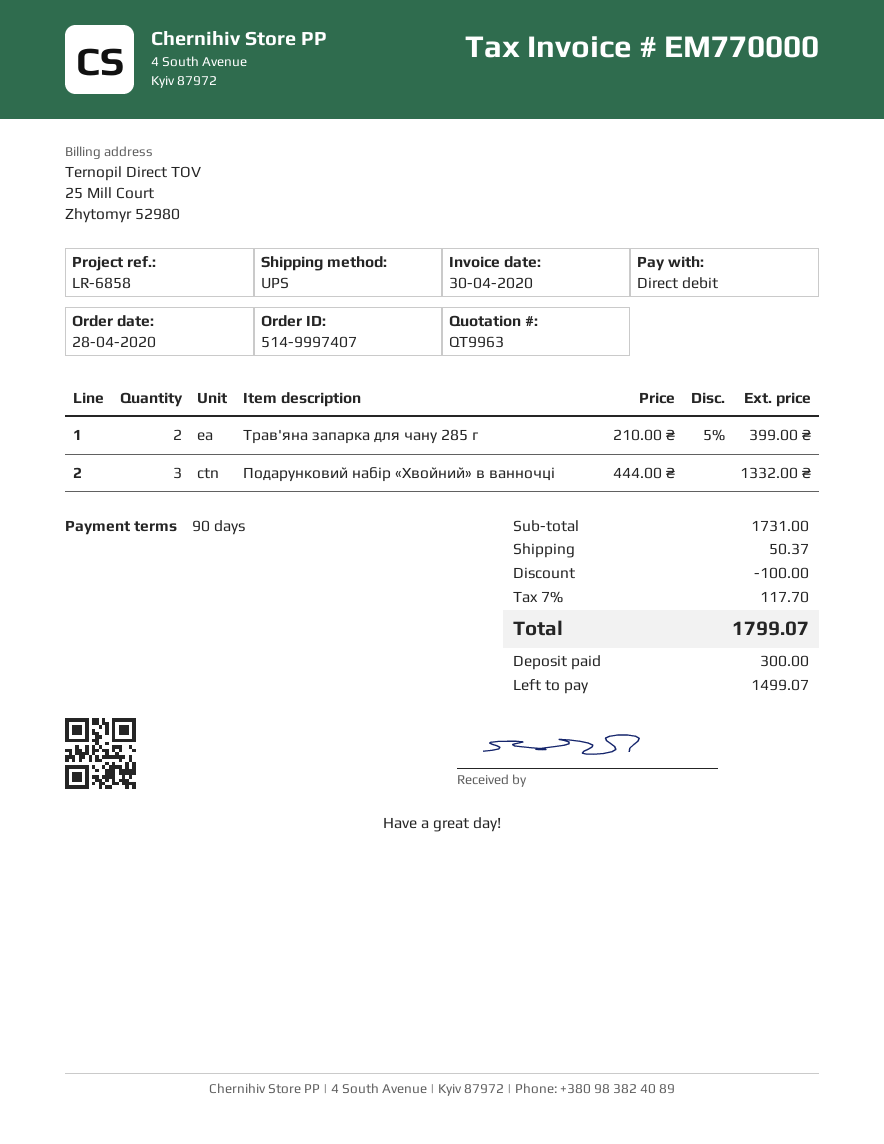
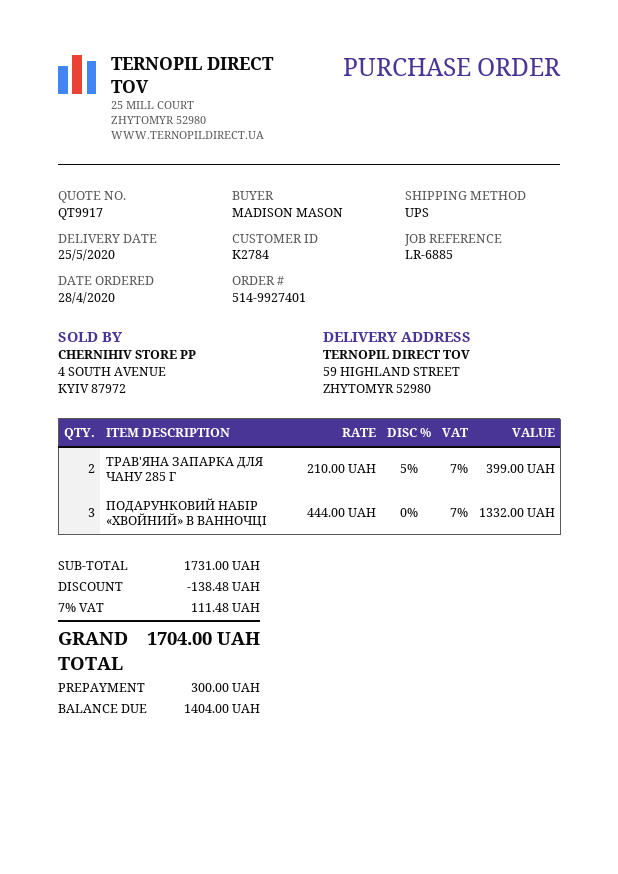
quote number: QT9963 -> QT9917
order number: 514-9997407 -> 514-9927401
reference: LR-6858 -> LR-6885
discount: 100.00 -> 138.48
shipping: 50.37 -> none
tax: 7% = 117.70 -> 7% = 111.48
total: 1799.07 -> 1704.00
balance: 1499.07 -> 1404.00

